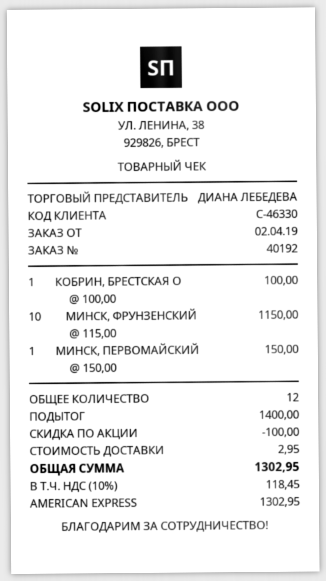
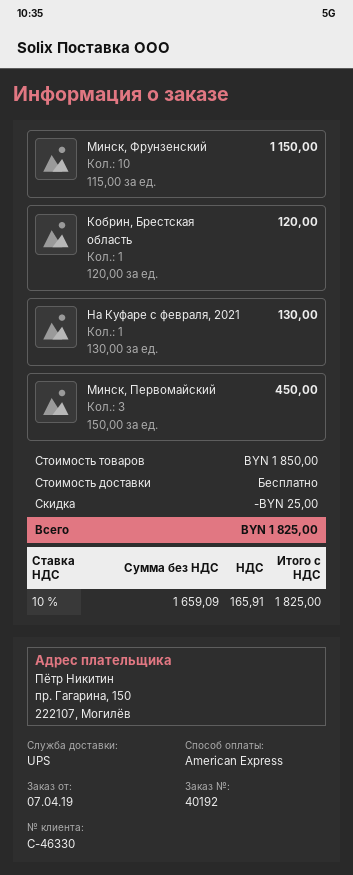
order date: 2019-04-02 -> 2019-04-07
КОБРИН, БРЕСТСКАЯ О: 1 x 100.00 = 100.00 -> 1 x 120.00 = 120.00
МИНСК, ПЕРВОМАЙСКИЙ: 1 x 150.00 = 150.00 -> 3 x 150.00 = 450.00
На Куфаре с февраля, 2021: none -> 1 x 130.00 = 130.00
subtotal: 1400.00 -> 1850.00
discount: 100.00 -> 25.00
shipping: 2.95 -> 0.00
tax: 10% = 118.45 -> 10% = 165.91
total: 1302.95 -> 1825.00

